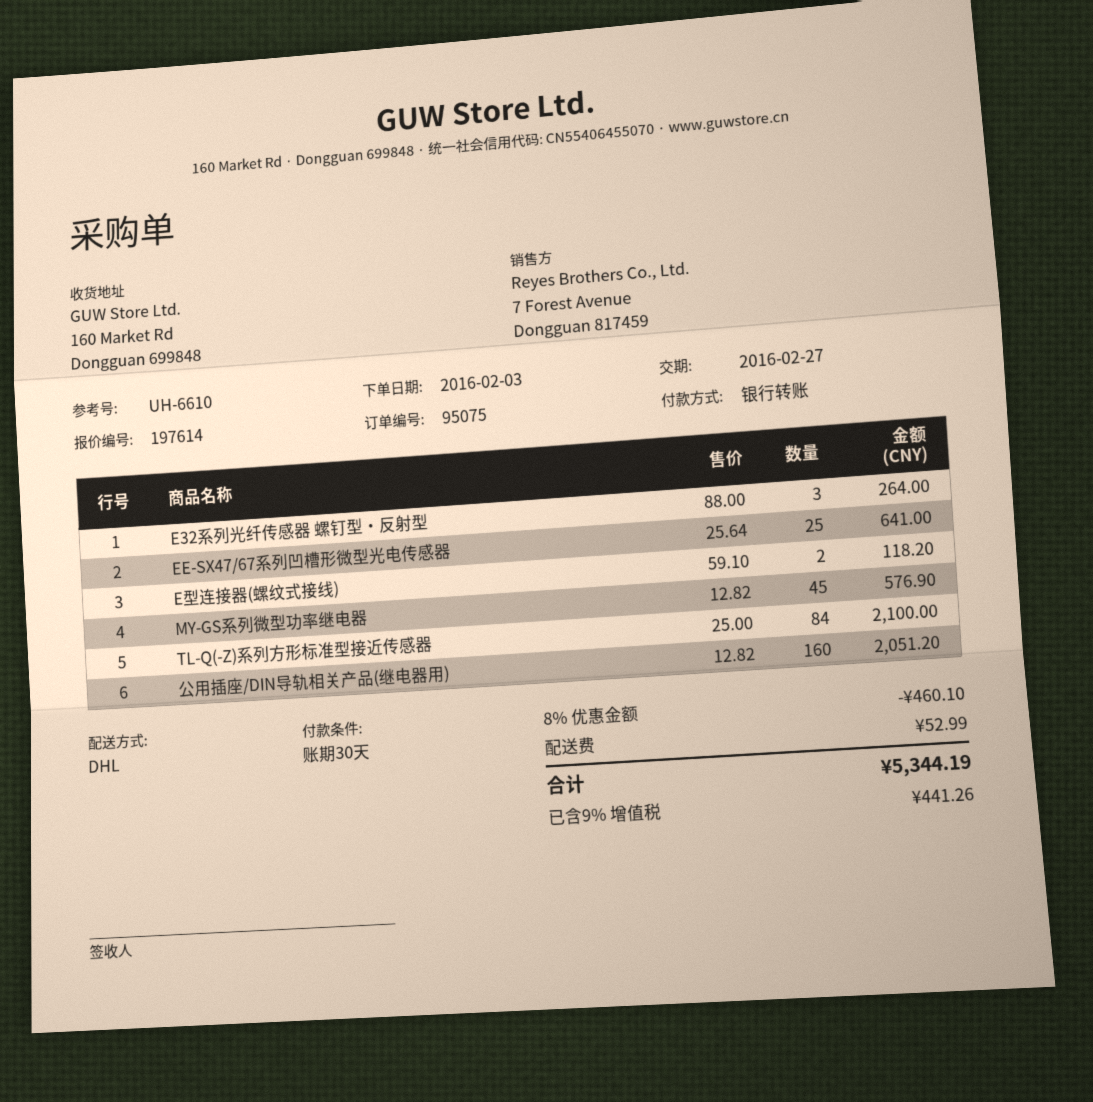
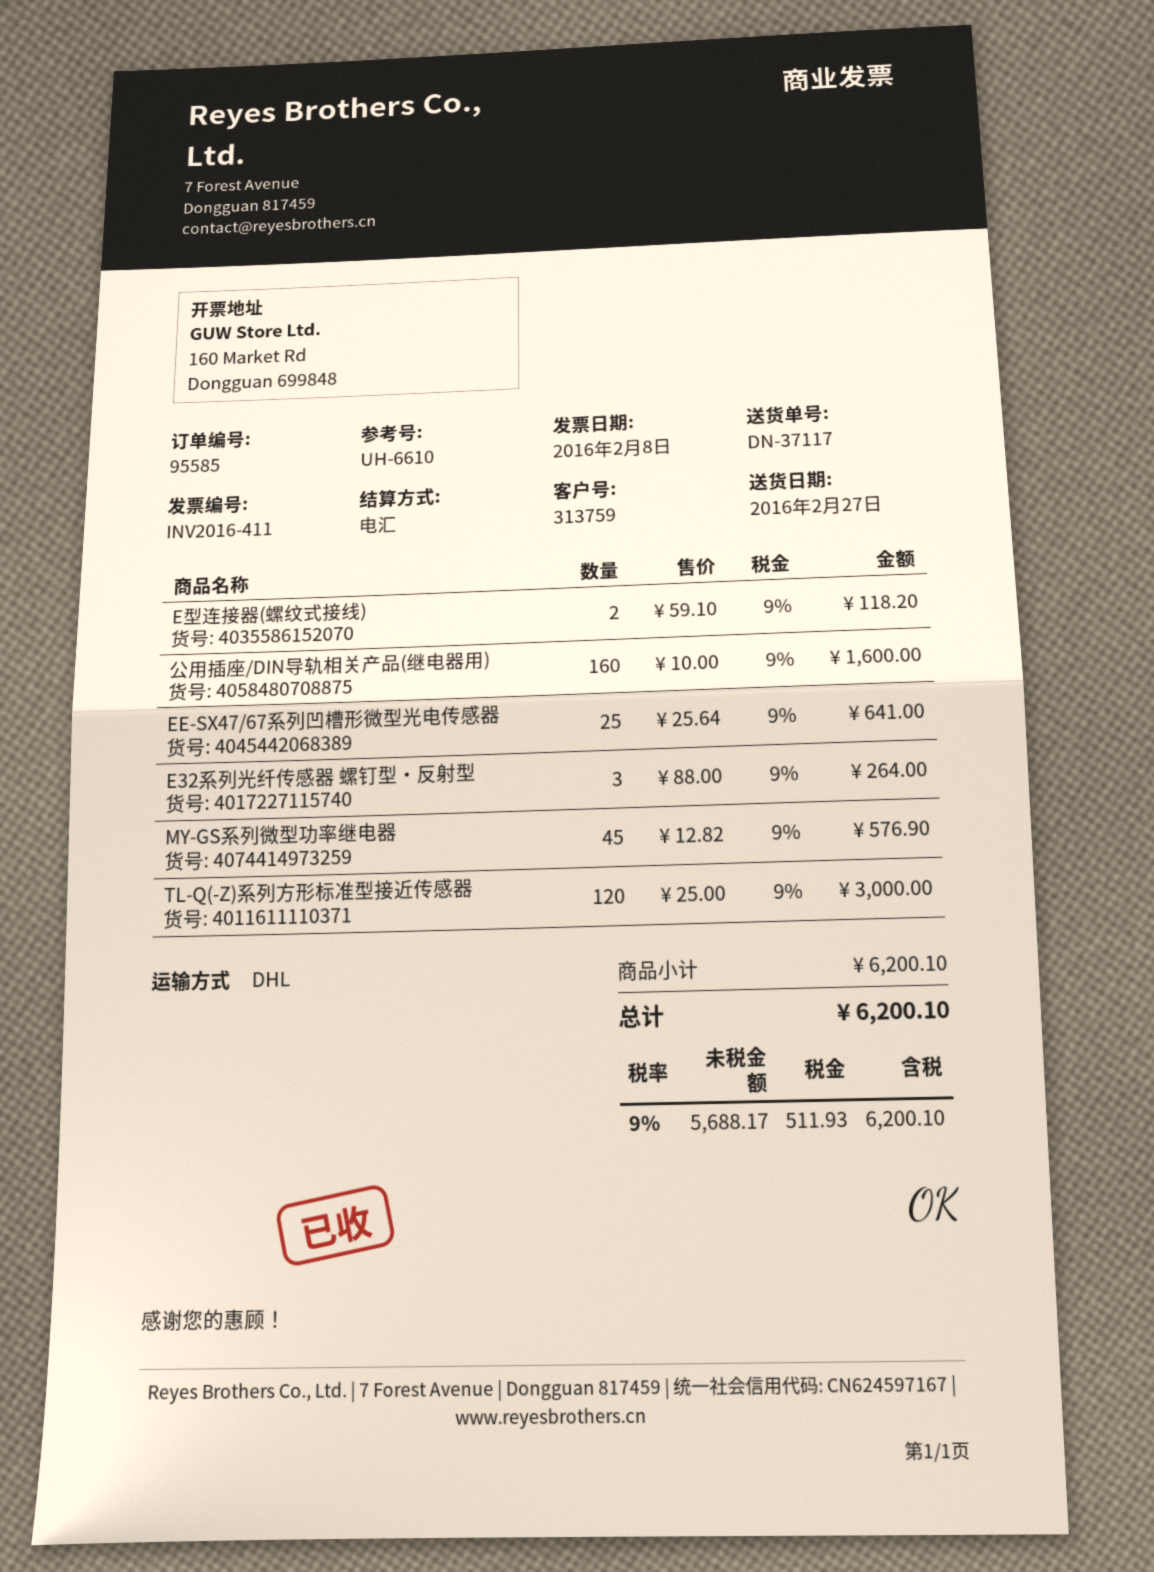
order number: 95075 -> 95585
TL-Q(-Z)系列方形标准型接近传感器: 84 x 25.00 = 2100.00 -> 120 x 25.00 = 3000.00
公用插座/DIN导轨相关产品(继电器用): 160 x 12.82 = 2051.20 -> 160 x 10.00 = 1600.00
discount: 8% = 460.10 -> none
shipping: 52.99 -> none
tax: 9% = 441.26 -> 9% = 511.93
total: 5344.19 -> 6200.10

